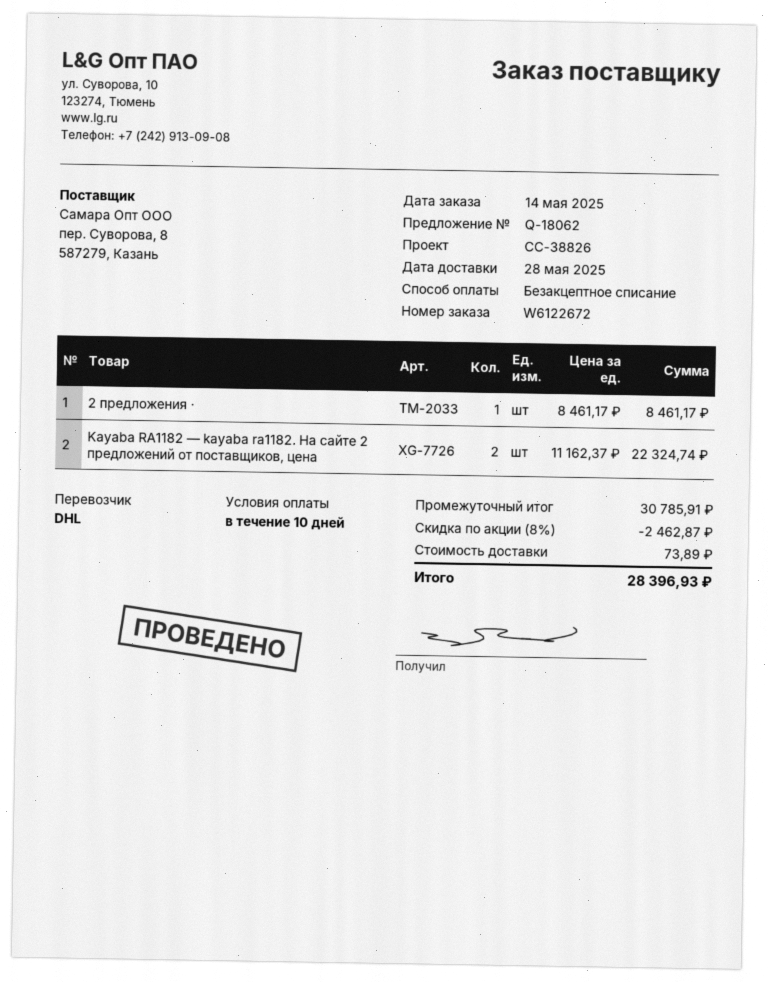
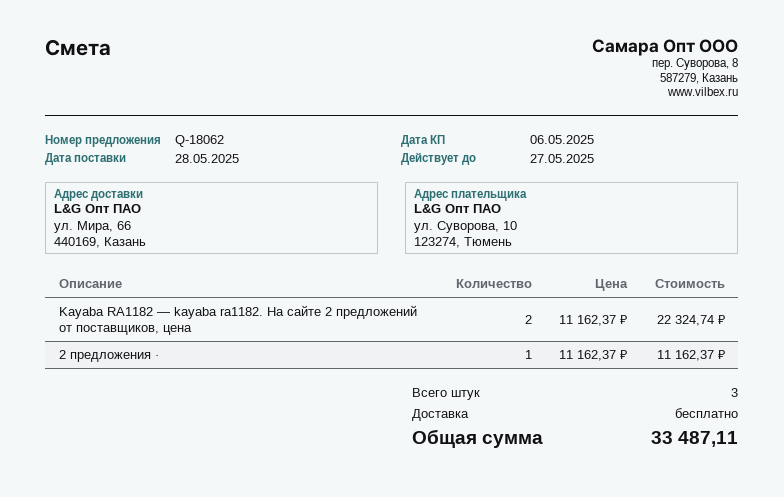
2 предложения ·: 1 x 8461.17 = 8461.17 -> 1 x 11162.37 = 11162.37
discount: 8% = 2462.87 -> none
shipping: 73.89 -> 0.00
total: 28396.93 -> 33487.11

